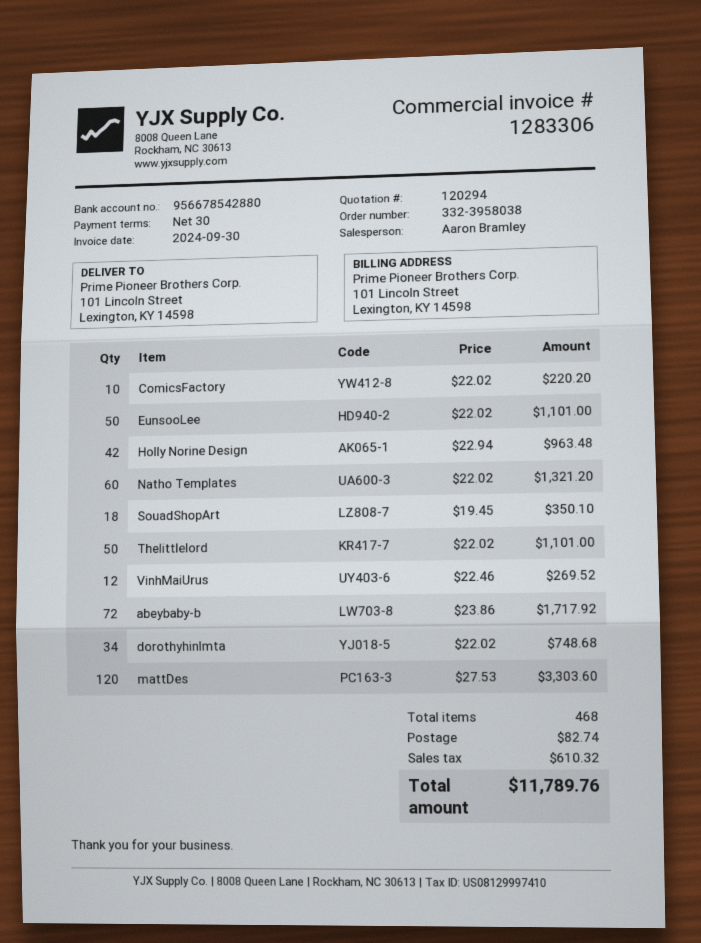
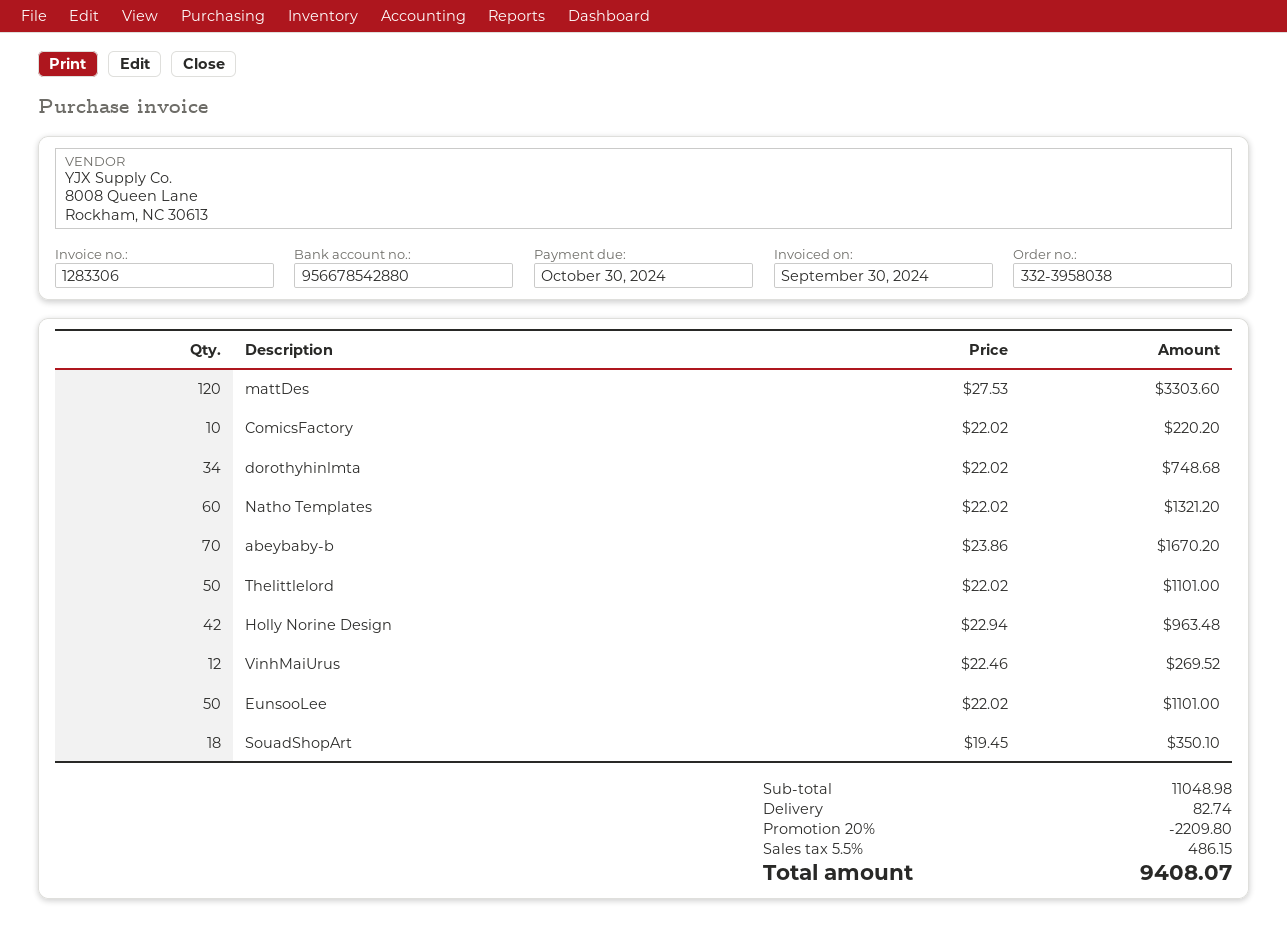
abeybaby-b: 72 x 23.86 = 1717.92 -> 70 x 23.86 = 1670.20
discount: none -> 20% = 2209.80
tax: 610.32 -> 486.15
total: 11789.76 -> 9408.07

